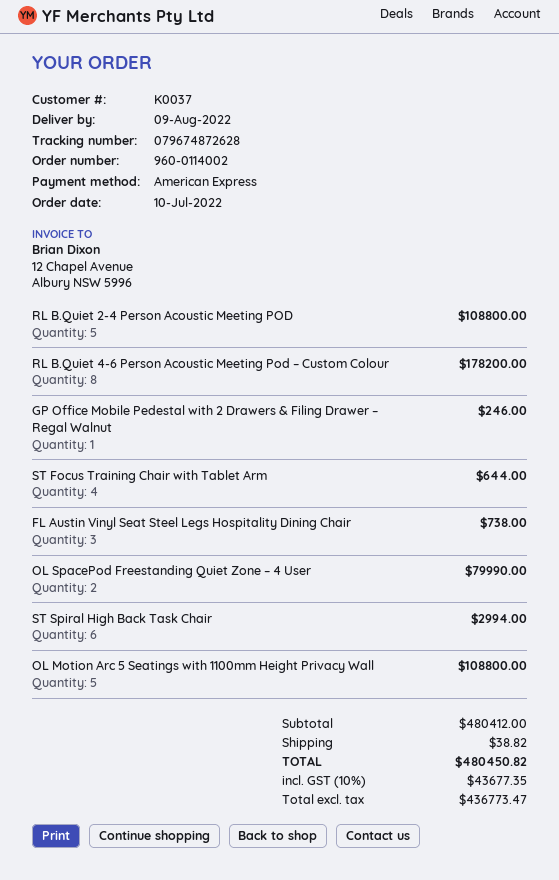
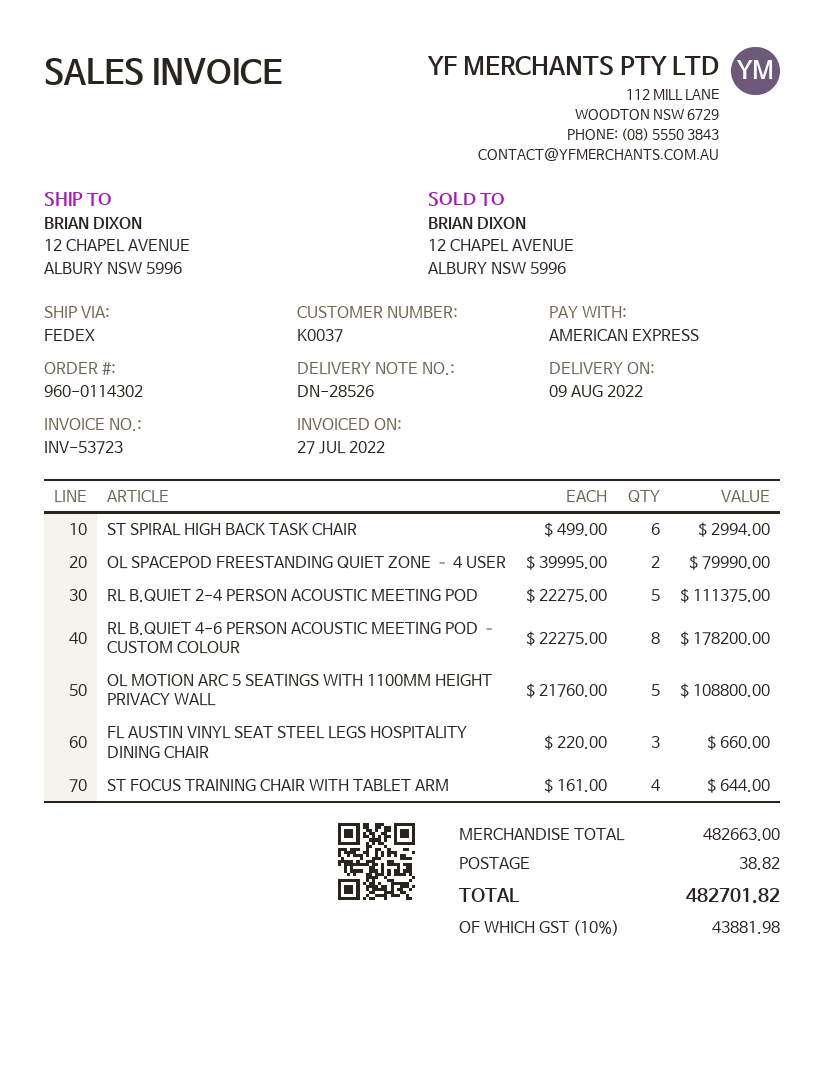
order number: 960-0114002 -> 960-0114302
RL B.Quiet 2-4 Person Acoustic Meeting POD: 5 for 108800.00 -> 5 for 111375.00
GP Office Mobile Pedestal with 2 Drawers & Filing Drawer – Regal Walnut: 1 for 246.00 -> none
FL Austin Vinyl Seat Steel Legs Hospitality Dining Chair: 3 for 738.00 -> 3 for 660.00
subtotal: 480412.00 -> 482663.00
tax: 10% = 43677.35 -> 10% = 43881.98
total: 480450.82 -> 482701.82

